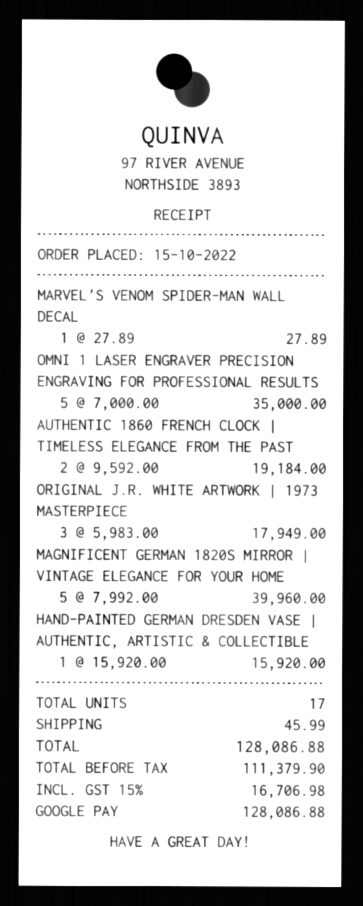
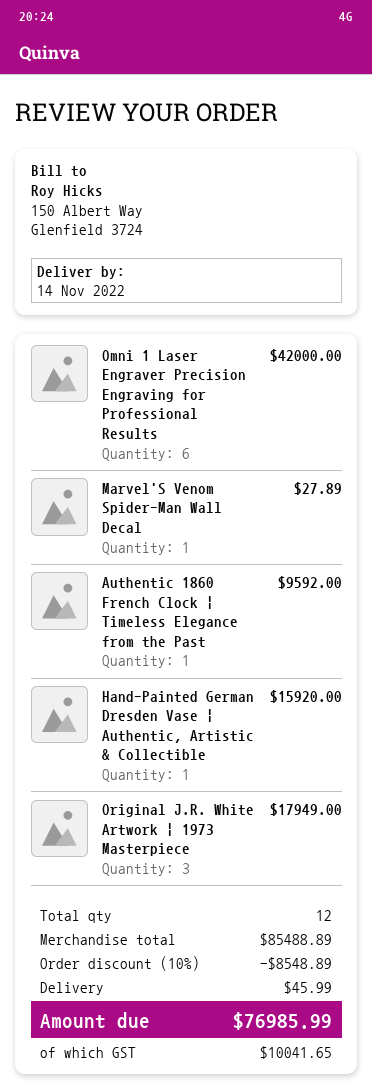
OMNI 1 LASER ENGRAVER PRECISION ENGRAVING FOR PROFESSIONAL RESULTS: 5 for 35000.00 -> 6 for 42000.00
AUTHENTIC 1860 FRENCH CLOCK | TIMELESS ELEGANCE FROM THE PAST: 2 for 19184.00 -> 1 for 9592.00
MAGNIFICENT GERMAN 1820S MIRROR | VINTAGE ELEGANCE FOR YOUR HOME: 5 for 39960.00 -> none
total quantity: 17 -> 12
discount: none -> 10% = 8548.89
tax: 16706.98 -> 10041.65
total: 128086.88 -> 76985.99

